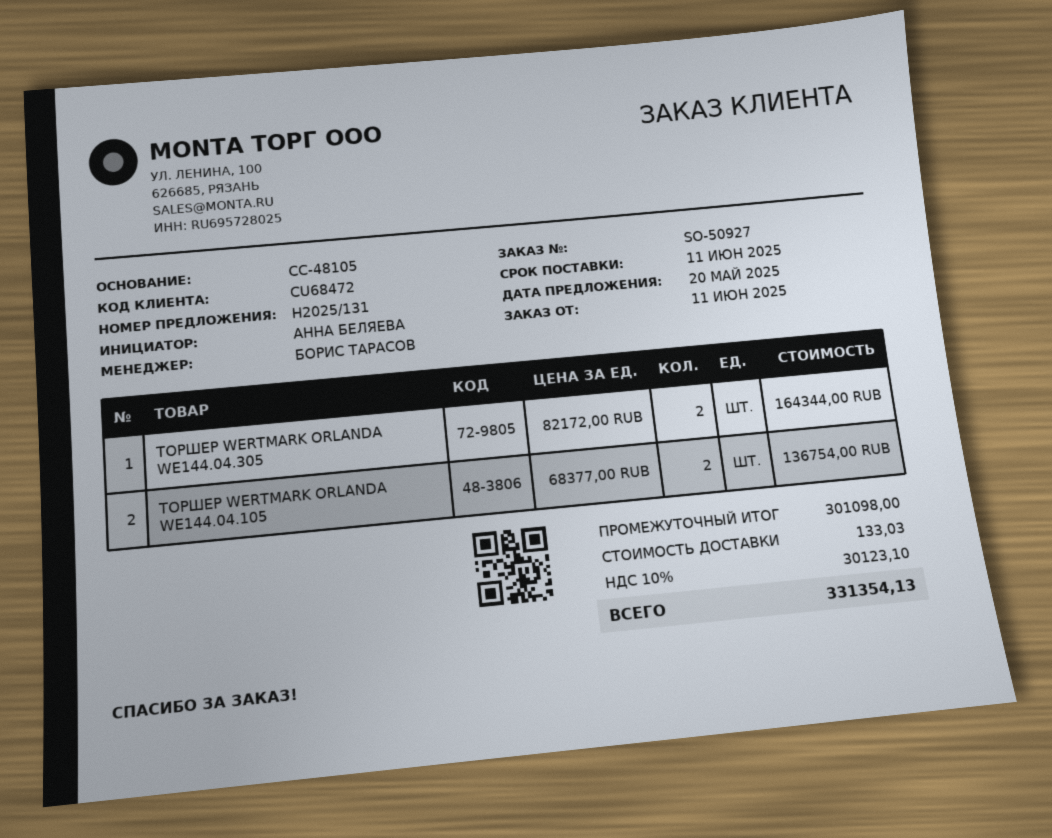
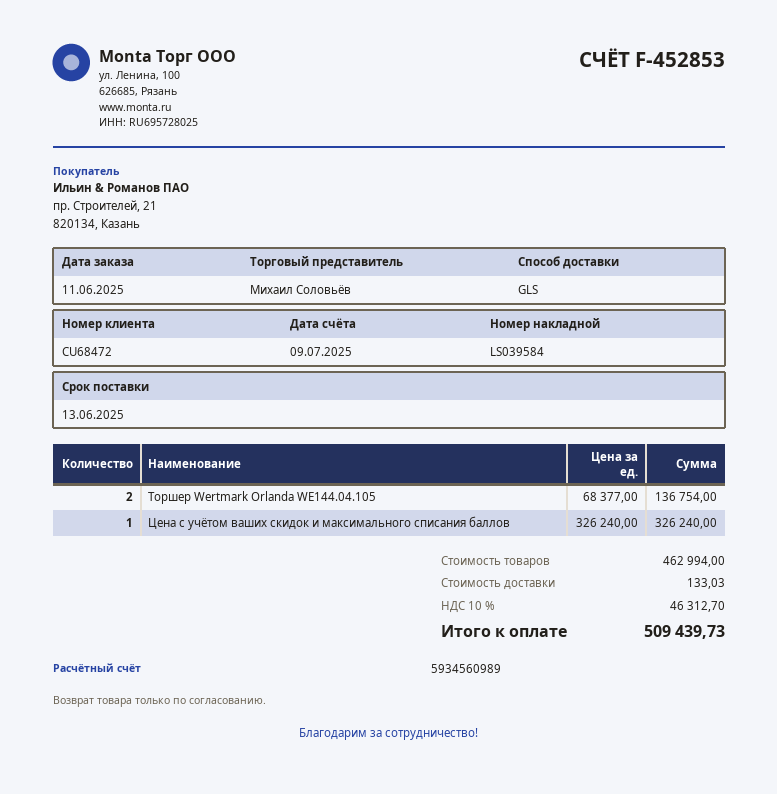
delivery date: 2025-06-11 -> 2025-06-13
sales rep: БОРИС ТАРАСОВ -> Михаил Соловьёв
ТОРШЕР WERTMARK ORLANDA WE144.04.305: 2 x 82172.00 = 164344.00 -> none
Цена с учётом ваших скидок и максимального списания баллов: none -> 1 x 326240.00 = 326240.00
subtotal: 301098.00 -> 462994.00
tax: 10% = 30123.10 -> 10% = 46312.70
total: 331354.13 -> 509439.73

